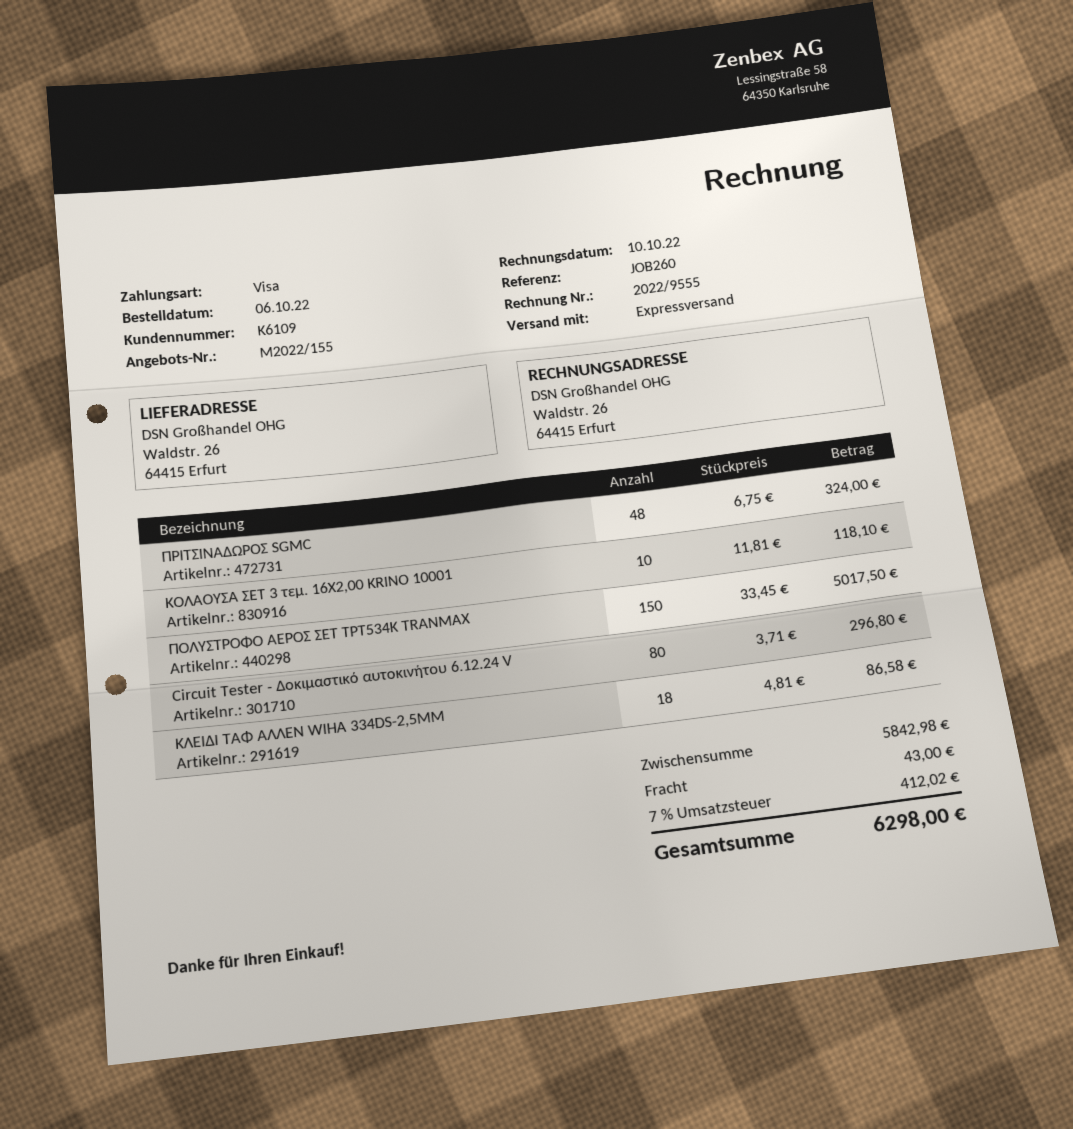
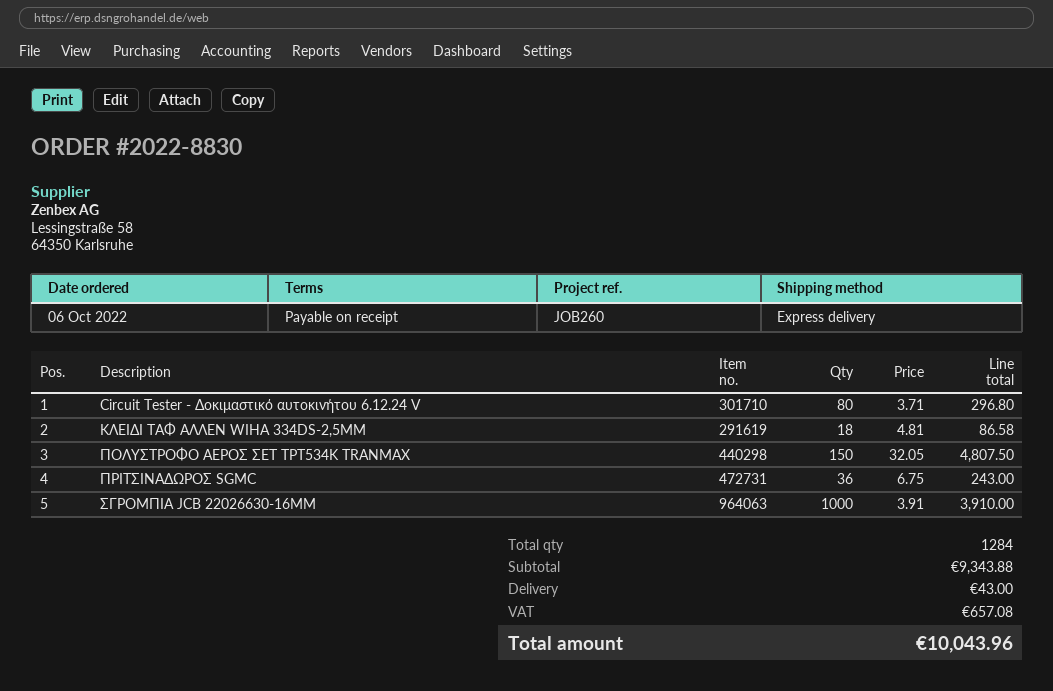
ΠΡΙΤΣΙΝΑΔΩΡΟΣ SGMC: 48 x 6.75 = 324.00 -> 36 x 6.75 = 243.00
ΚΟΛΑΟΥΣΑ ΣΕΤ 3 τεμ. 16Χ2,00 KRINO 10001: 10 x 11.81 = 118.10 -> none
ΠΟΛΥΣΤΡΟΦΟ ΑΕΡΟΣ ΣΕΤ TPT534K TRANMAX: 150 x 33.45 = 5017.50 -> 150 x 32.05 = 4807.50
ΣΓΡΟΜΠΙΑ JCB 22026630-16MM: none -> 1000 x 3.91 = 3910.00
subtotal: 5842.98 -> 9343.88
tax: 412.02 -> 657.08
total: 6298.00 -> 10043.96

